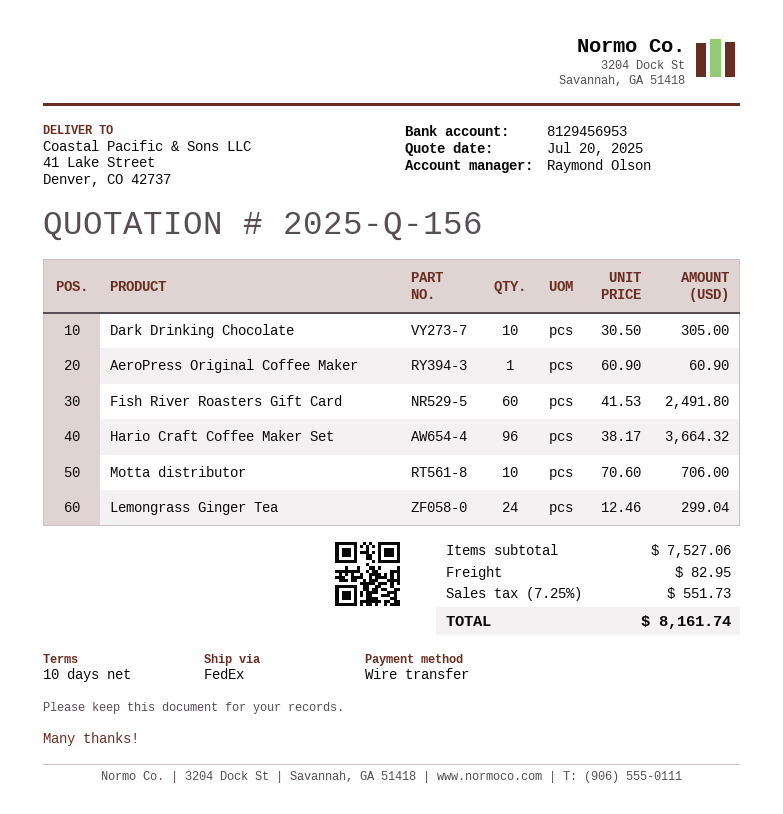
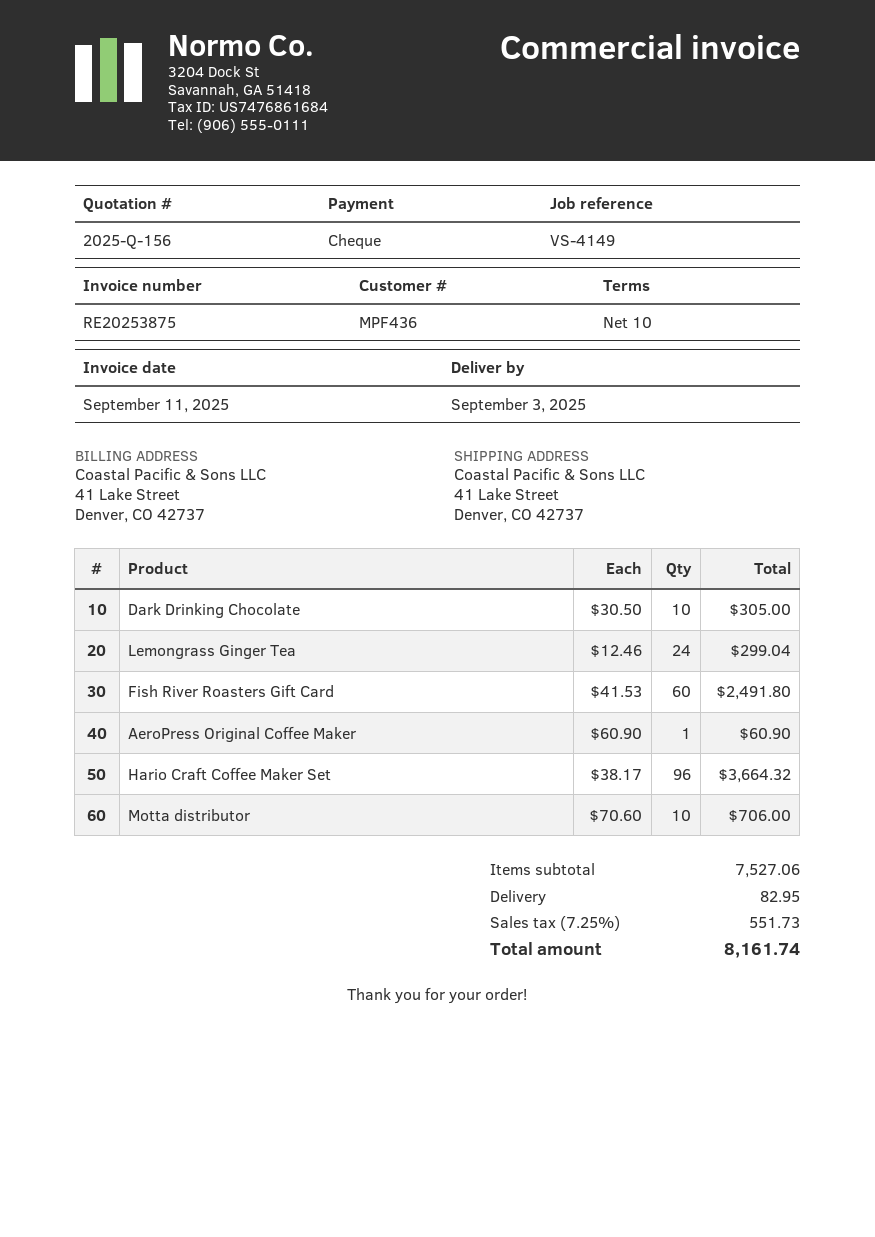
payment method: bank transfer -> cheque

